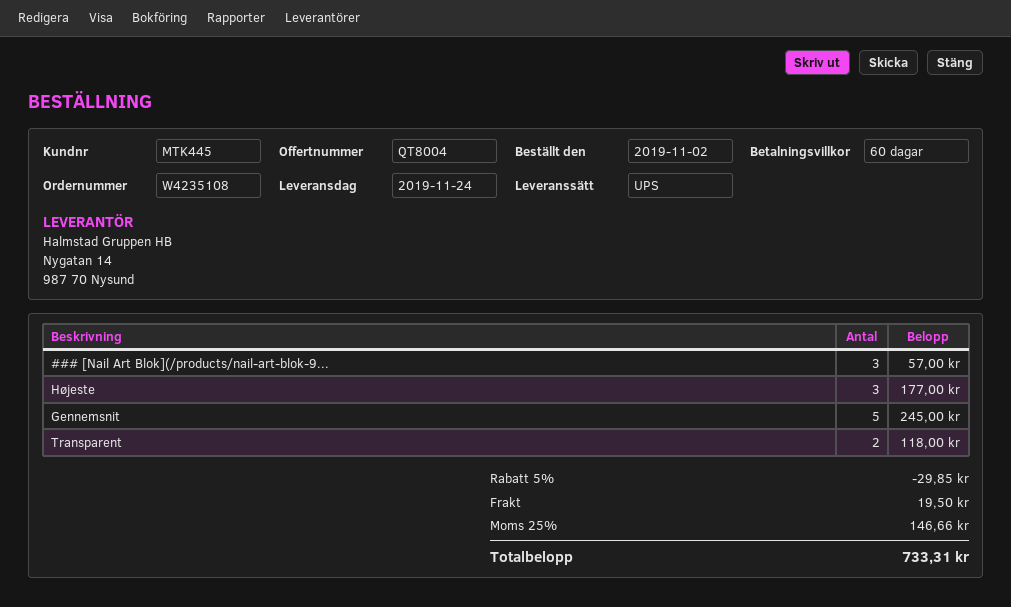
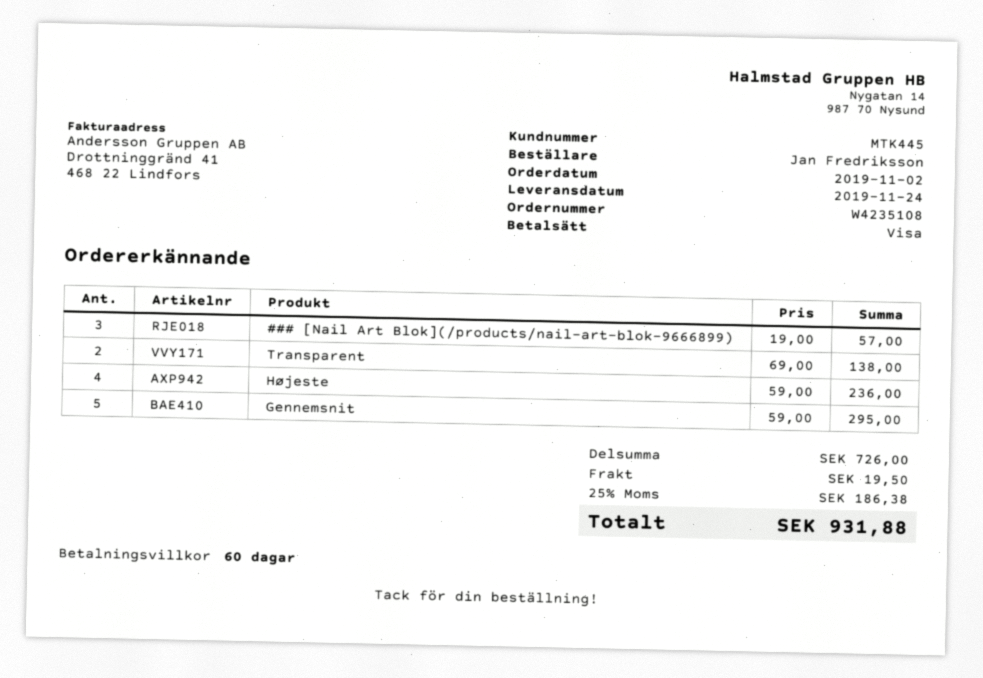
Højeste: 3 for 177.00 -> 4 for 236.00
Gennemsnit: 5 for 245.00 -> 5 for 295.00
Transparent: 2 for 118.00 -> 2 for 138.00
discount: 5% = 29.85 -> none
tax: 25% = 146.66 -> 25% = 186.38
total: 733.31 -> 931.88

